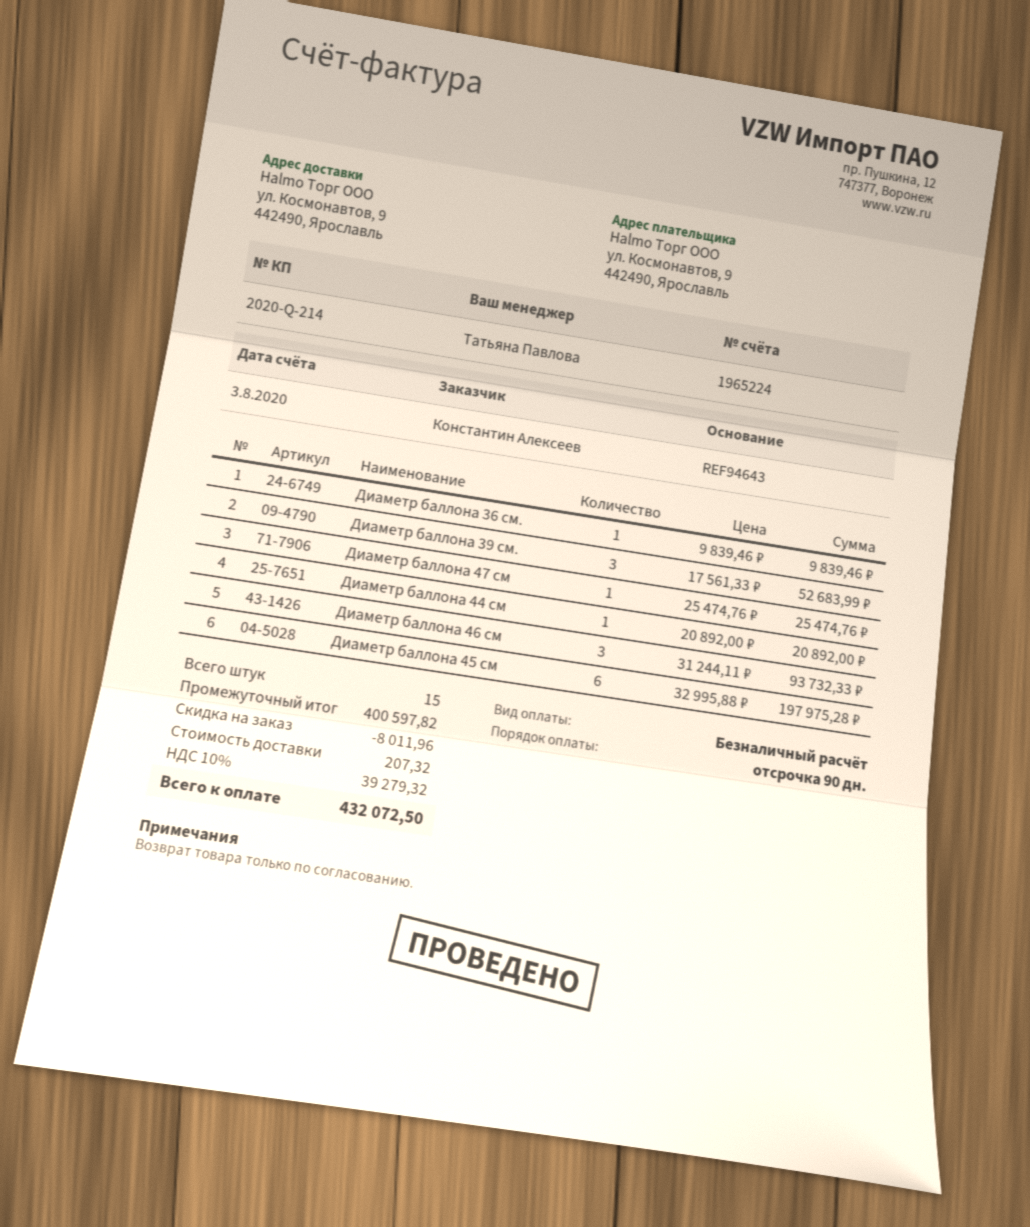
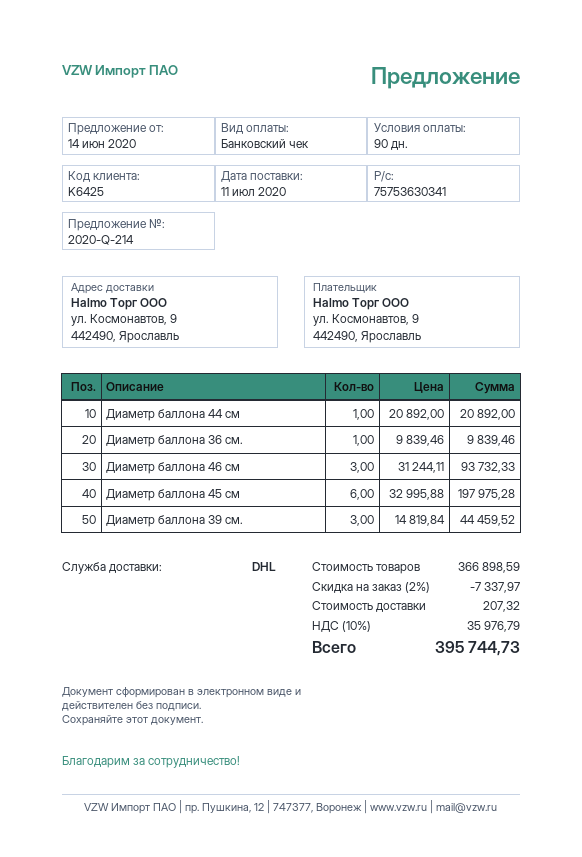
payment method: bank transfer -> cheque
Диаметр баллона 39 см.: 3 x 17561.33 = 52683.99 -> 3 x 14819.84 = 44459.52
Диаметр баллона 47 см: 1 x 25474.76 = 25474.76 -> none
subtotal: 400597.82 -> 366898.59
discount: 8011.96 -> 7337.97
tax: 10% = 39279.32 -> 10% = 35976.79
total: 432072.50 -> 395744.73

